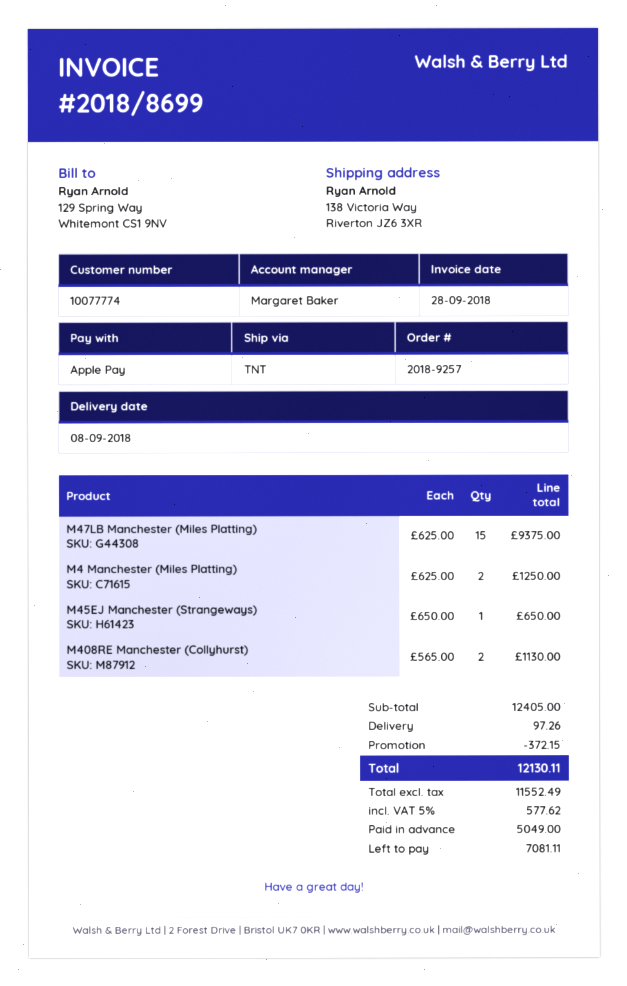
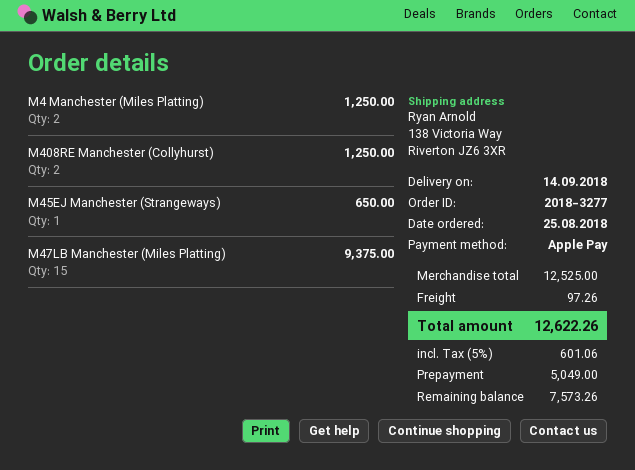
order number: 2018-9257 -> 2018-3277
delivery date: 2018-09-08 -> 2018-09-14
M408RE Manchester (Collyhurst): 2 for 1130.00 -> 2 for 1250.00
subtotal: 12405.00 -> 12525.00
discount: 372.15 -> none
tax: 5% = 577.62 -> 5% = 601.06
total: 12130.11 -> 12622.26
balance: 7081.11 -> 7573.26

